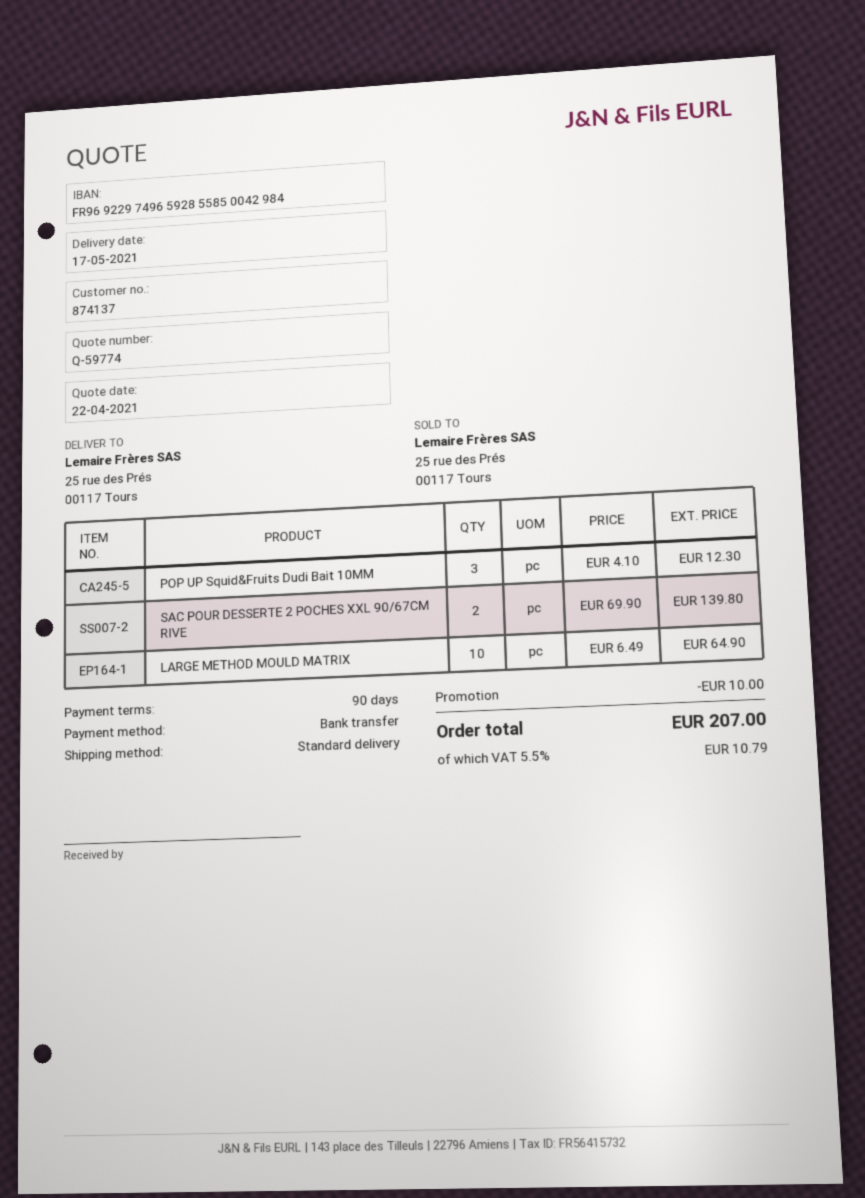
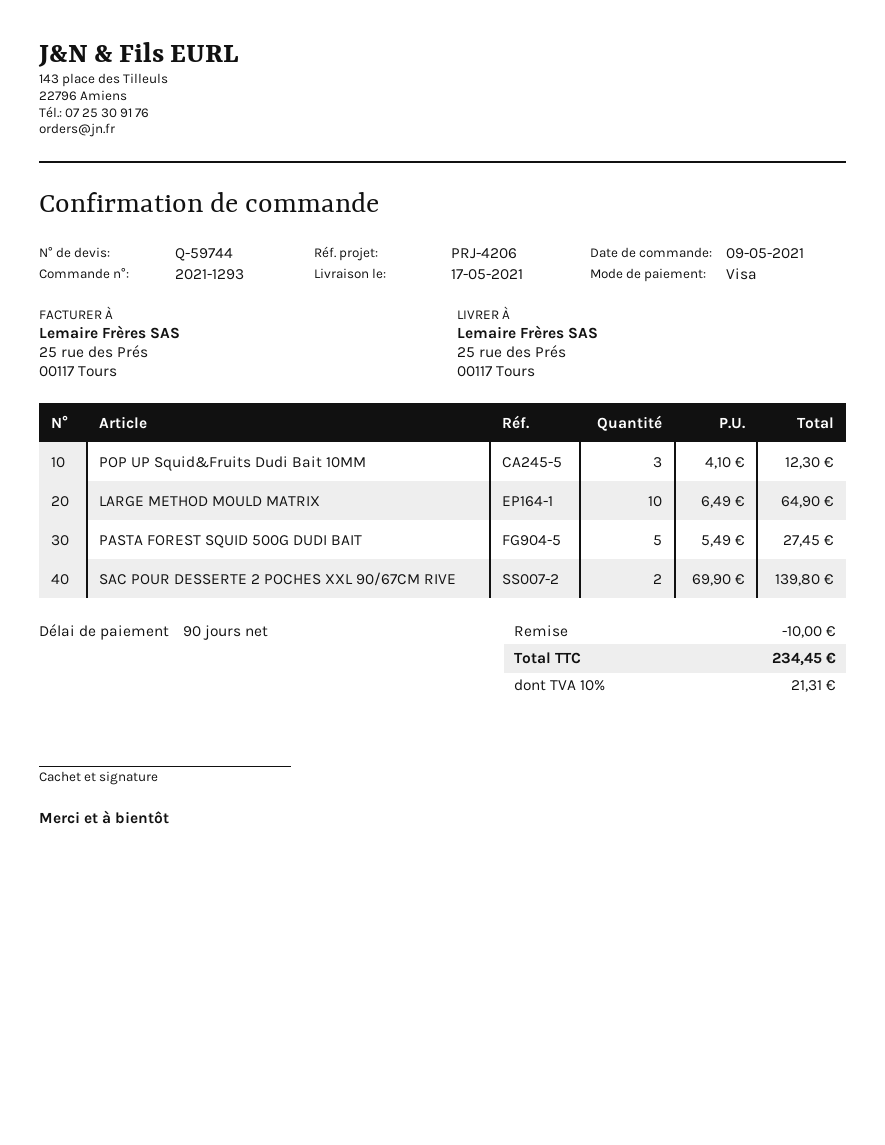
quote number: Q-59774 -> Q-59744
payment method: bank transfer -> Visa
PASTA FOREST SQUID 500G DUDI BAIT: none -> 5 x 5.49 = 27.45
tax: 5.5% = 10.79 -> 10% = 21.31
total: 207.00 -> 234.45

